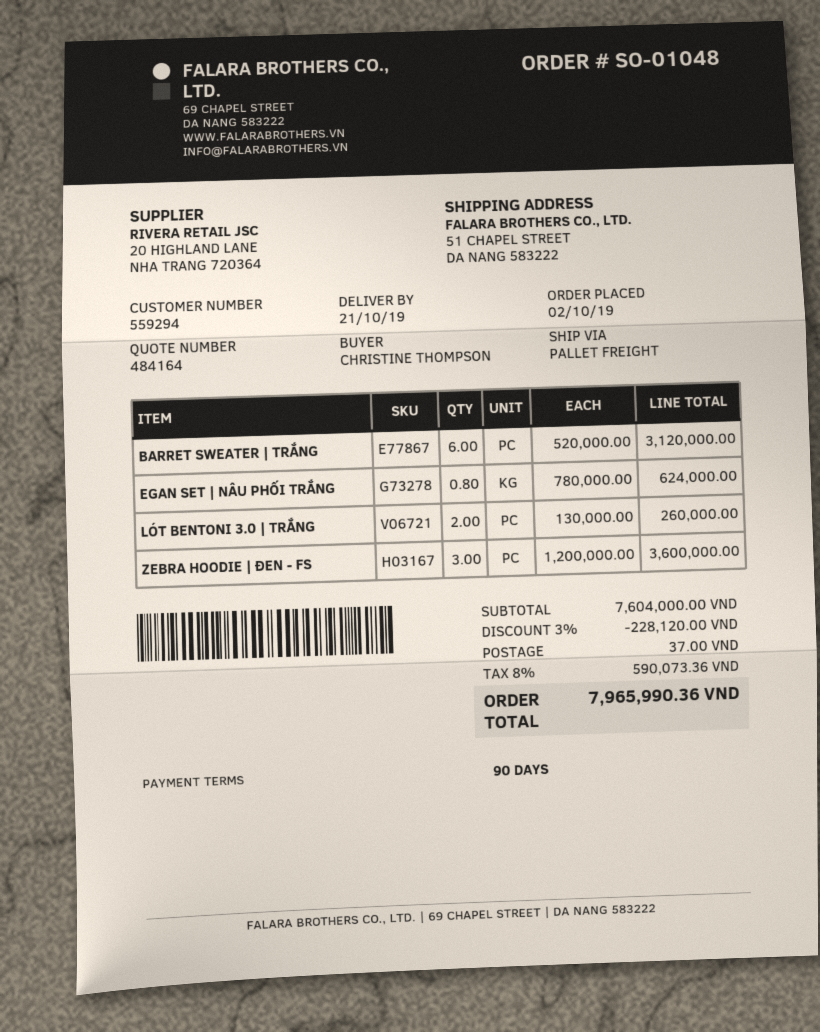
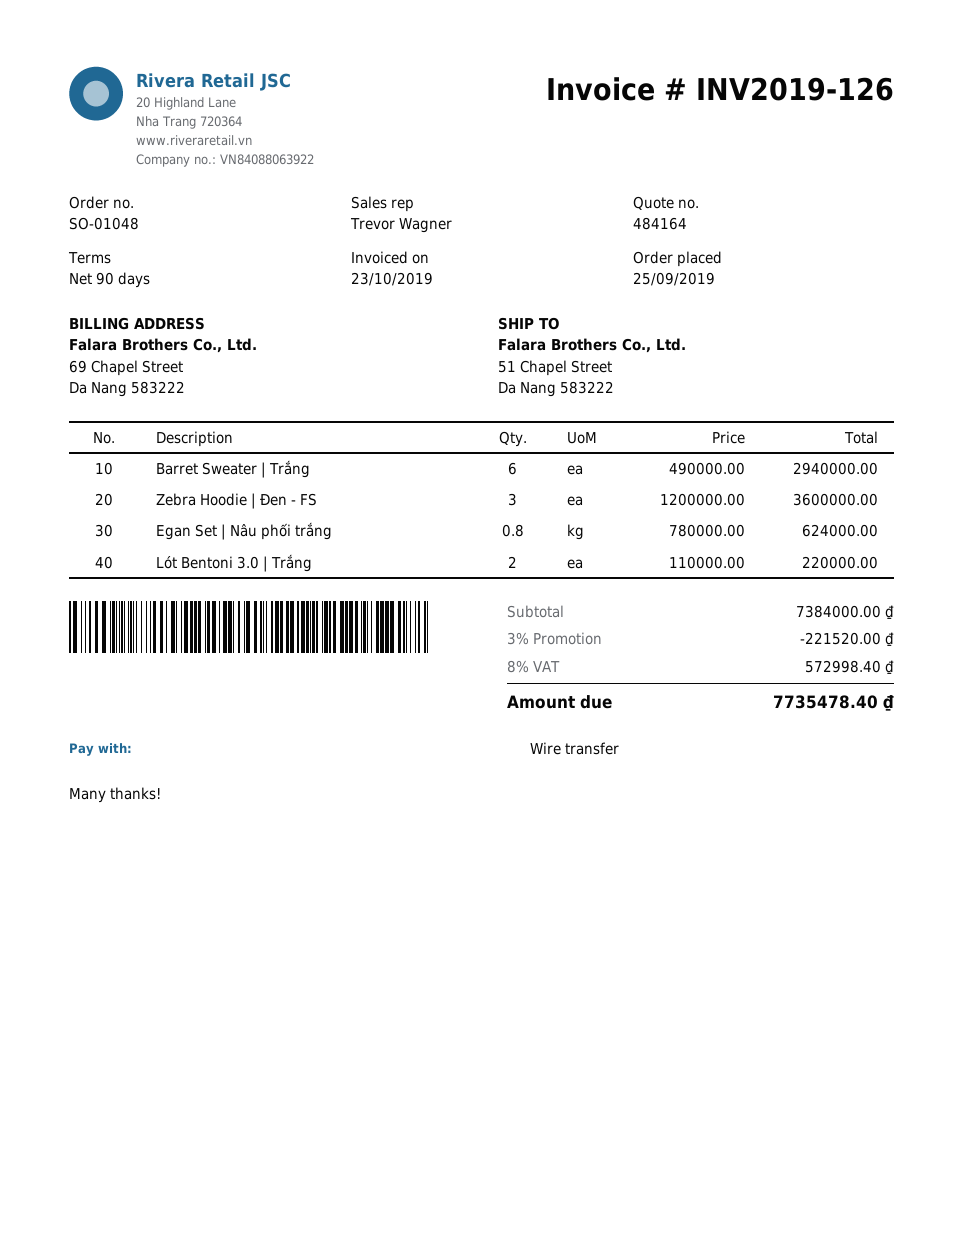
order date: 2019-10-02 -> 2019-09-25
BARRET SWEATER | TRẮNG: 6 x 520000.00 = 3120000.00 -> 6 x 490000.00 = 2940000.00
LÓT BENTONI 3.0 | TRẮNG: 2 x 130000.00 = 260000.00 -> 2 x 110000.00 = 220000.00
subtotal: 7604000.00 -> 7384000.00
discount: 3% = 228120.00 -> 3% = 221520.00
shipping: 37.00 -> none
tax: 8% = 590073.36 -> 8% = 572998.40
total: 7965990.36 -> 7735478.40

